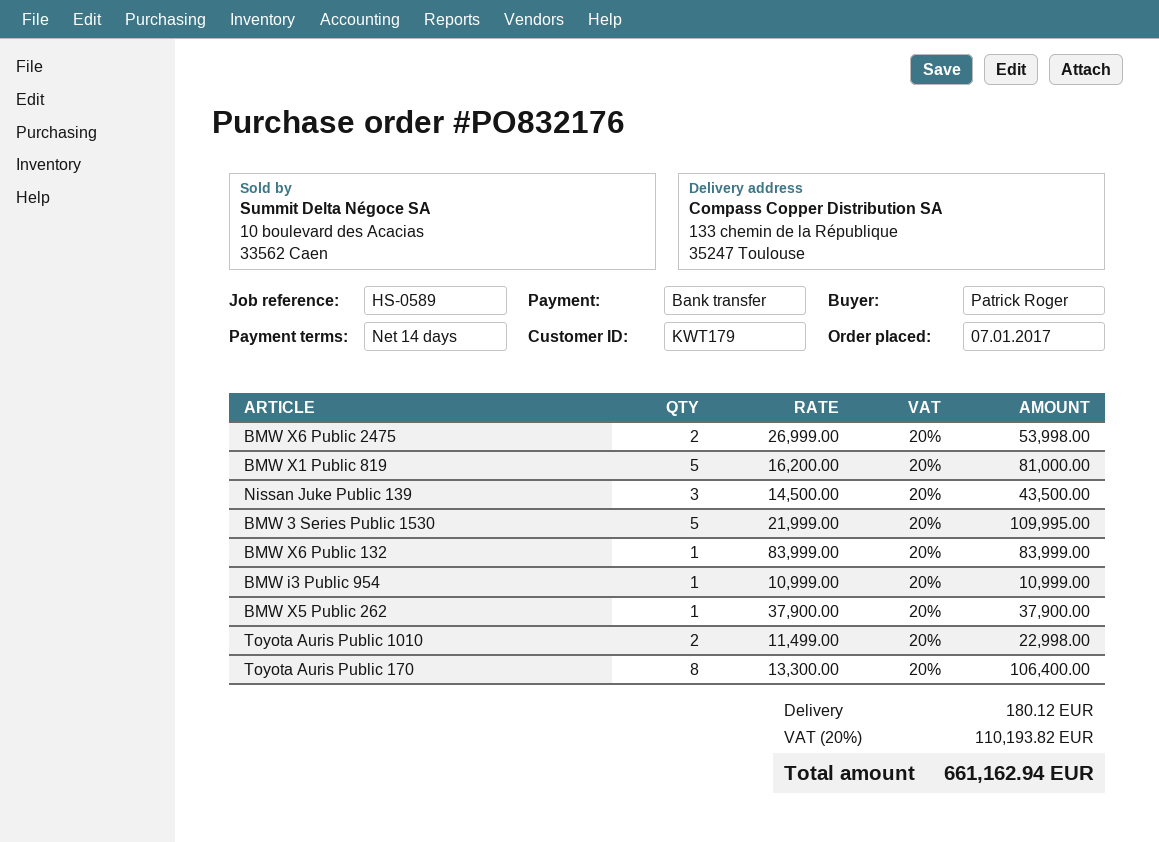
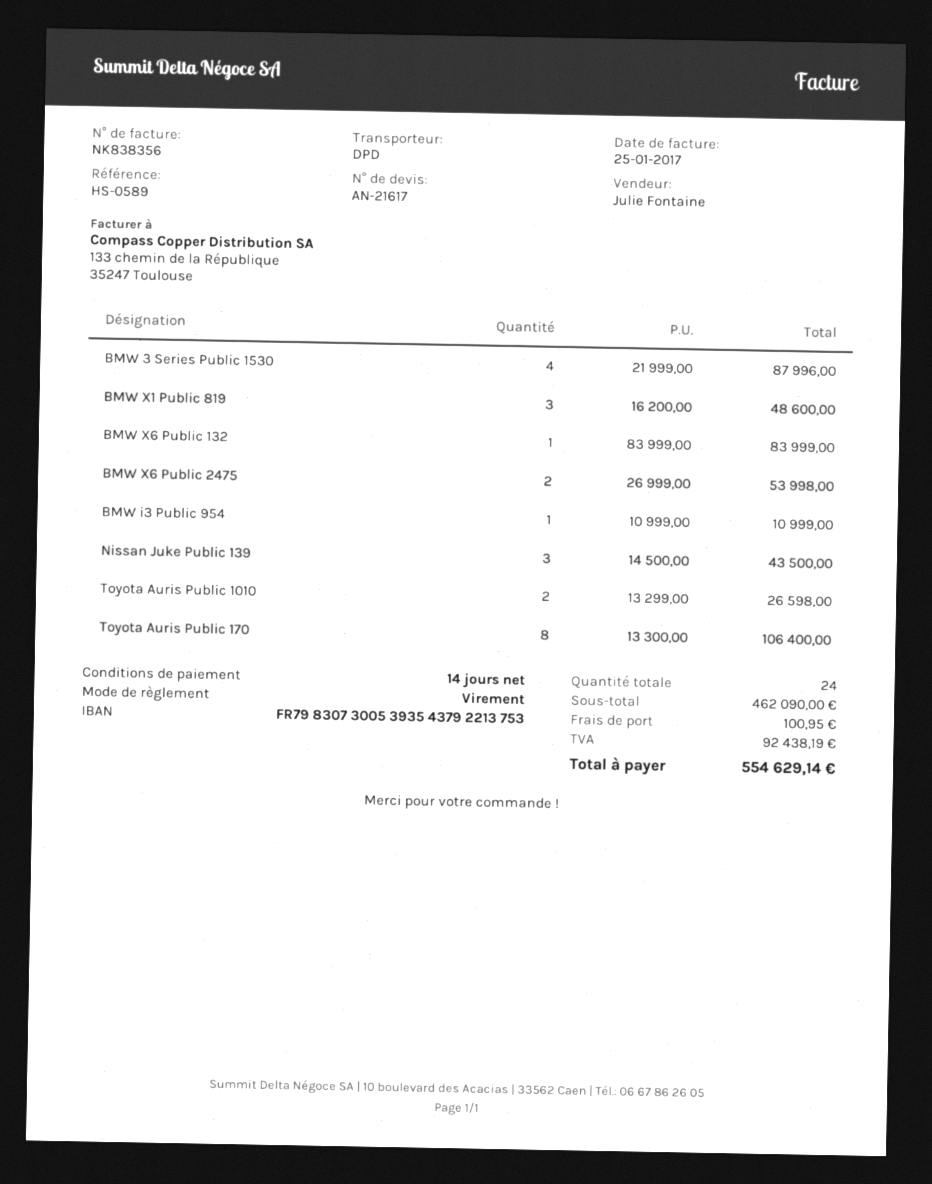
BMW X1 Public 819: 5 x 16200.00 = 81000.00 -> 3 x 16200.00 = 48600.00
BMW 3 Series Public 1530: 5 x 21999.00 = 109995.00 -> 4 x 21999.00 = 87996.00
BMW X5 Public 262: 1 x 37900.00 = 37900.00 -> none
Toyota Auris Public 1010: 2 x 11499.00 = 22998.00 -> 2 x 13299.00 = 26598.00
shipping: 180.12 -> 100.95
tax: 110193.82 -> 92438.19
total: 661162.94 -> 554629.14

